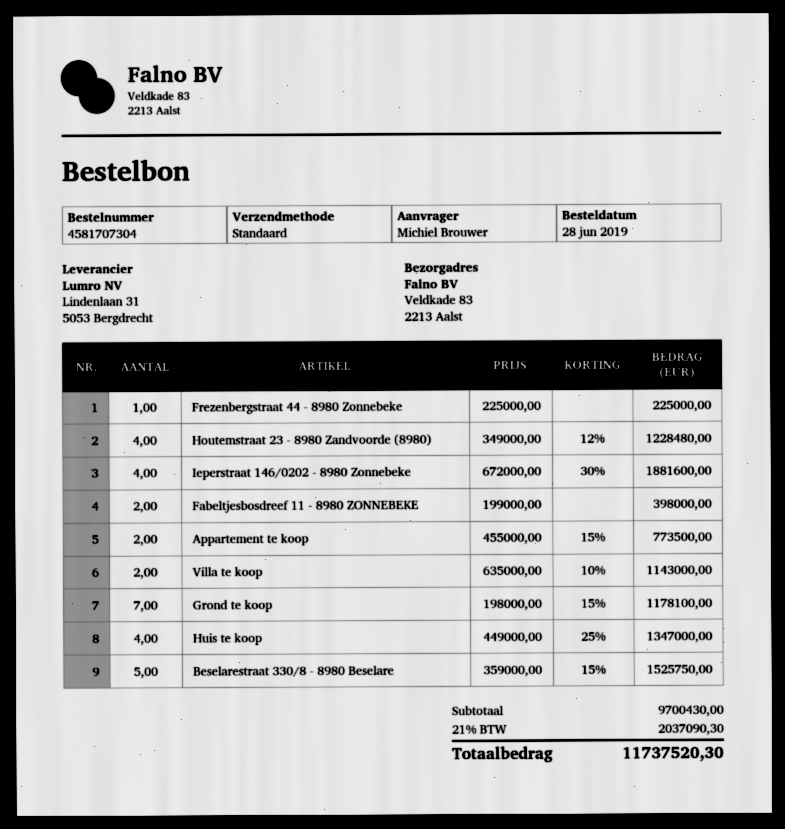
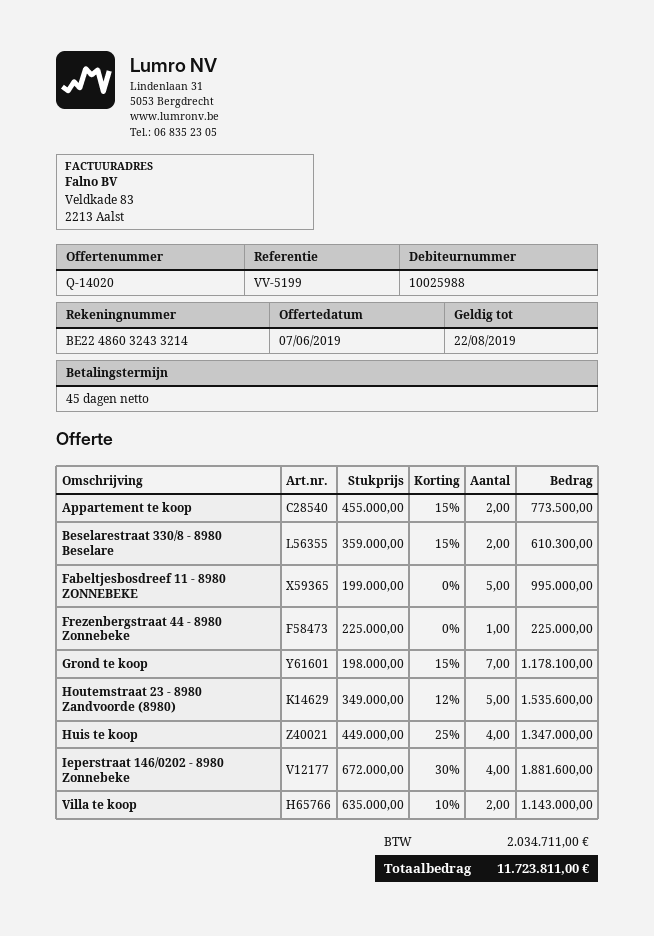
Houtemstraat 23 - 8980 Zandvoorde (8980): 4 x 349000.00 - 12% = 1228480.00 -> 5 x 349000.00 - 12% = 1535600.00
Fabeltjesbosdreef 11 - 8980 ZONNEBEKE: 2 x 199000.00 = 398000.00 -> 5 x 199000.00 = 995000.00
Beselarestraat 330/8 - 8980 Beselare: 5 x 359000.00 - 15% = 1525750.00 -> 2 x 359000.00 - 15% = 610300.00
tax: 2037090.30 -> 2034711.00
total: 11737520.30 -> 11723811.00

